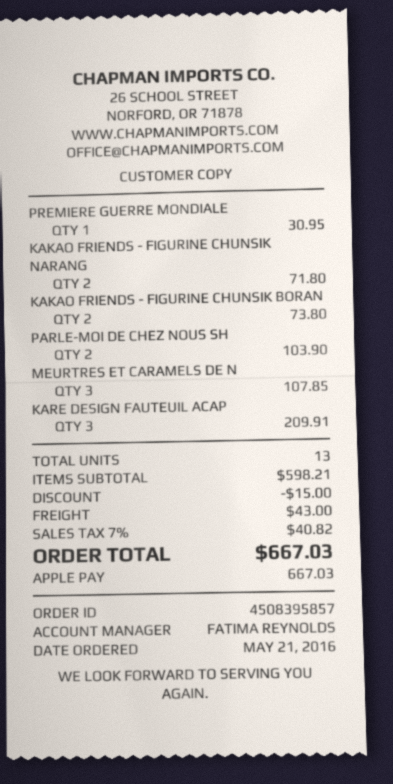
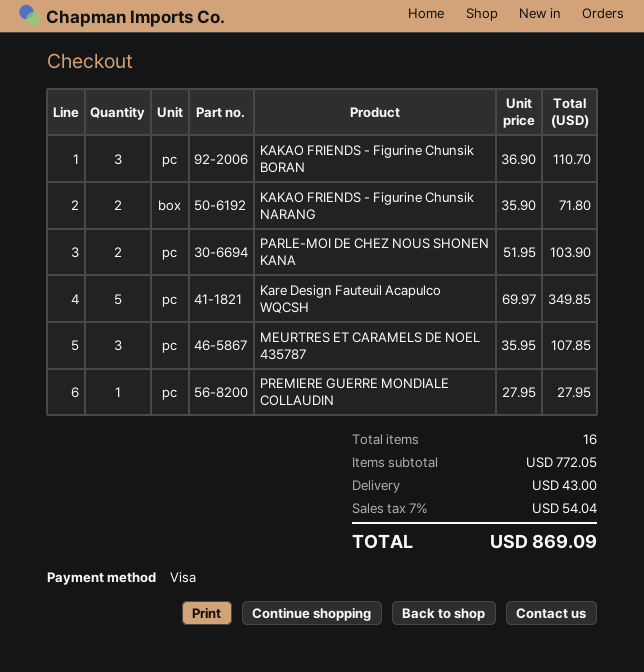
payment method: Apple Pay -> Visa
PREMIERE GUERRE MONDIALE: 1 for 30.95 -> 1 for 27.95
KAKAO FRIENDS - FIGURINE CHUNSIK BORAN: 2 for 73.80 -> 3 for 110.70
KARE DESIGN FAUTEUIL ACAP: 3 for 209.91 -> 5 for 349.85
total quantity: 13 -> 16
subtotal: 598.21 -> 772.05
discount: 15.00 -> none
tax: 7% = 40.82 -> 7% = 54.04
total: 667.03 -> 869.09

